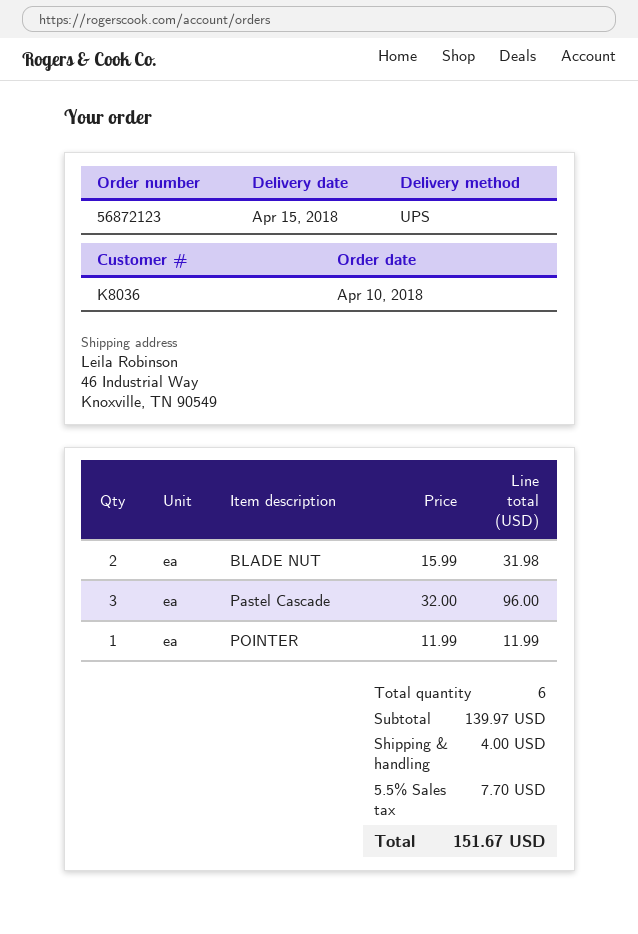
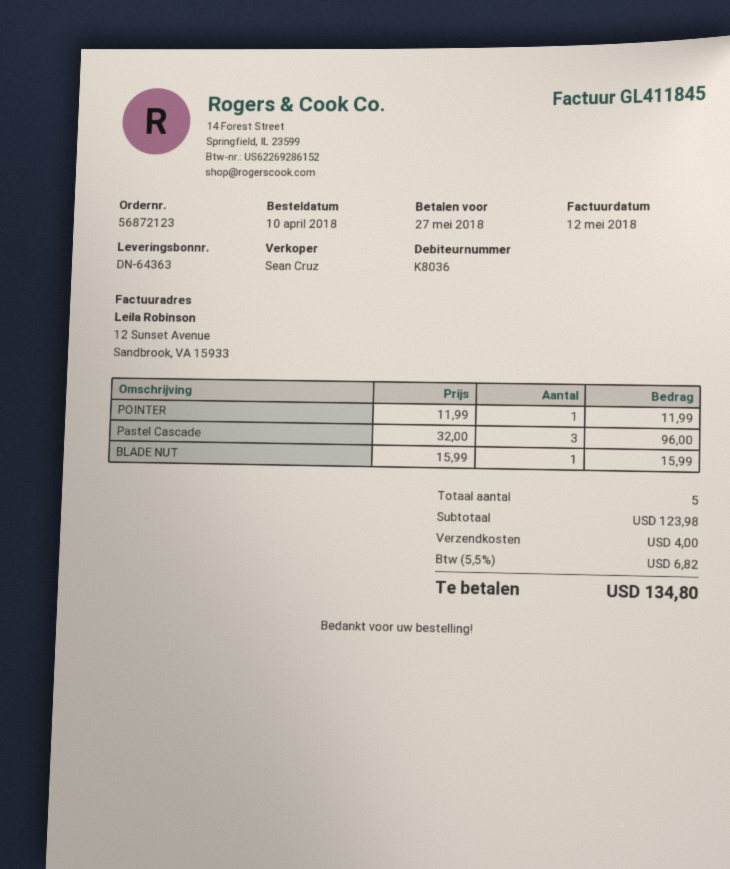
BLADE NUT: 2 x 15.99 = 31.98 -> 1 x 15.99 = 15.99
total quantity: 6 -> 5
subtotal: 139.97 -> 123.98
tax: 5.5% = 7.70 -> 5.5% = 6.82
total: 151.67 -> 134.80

